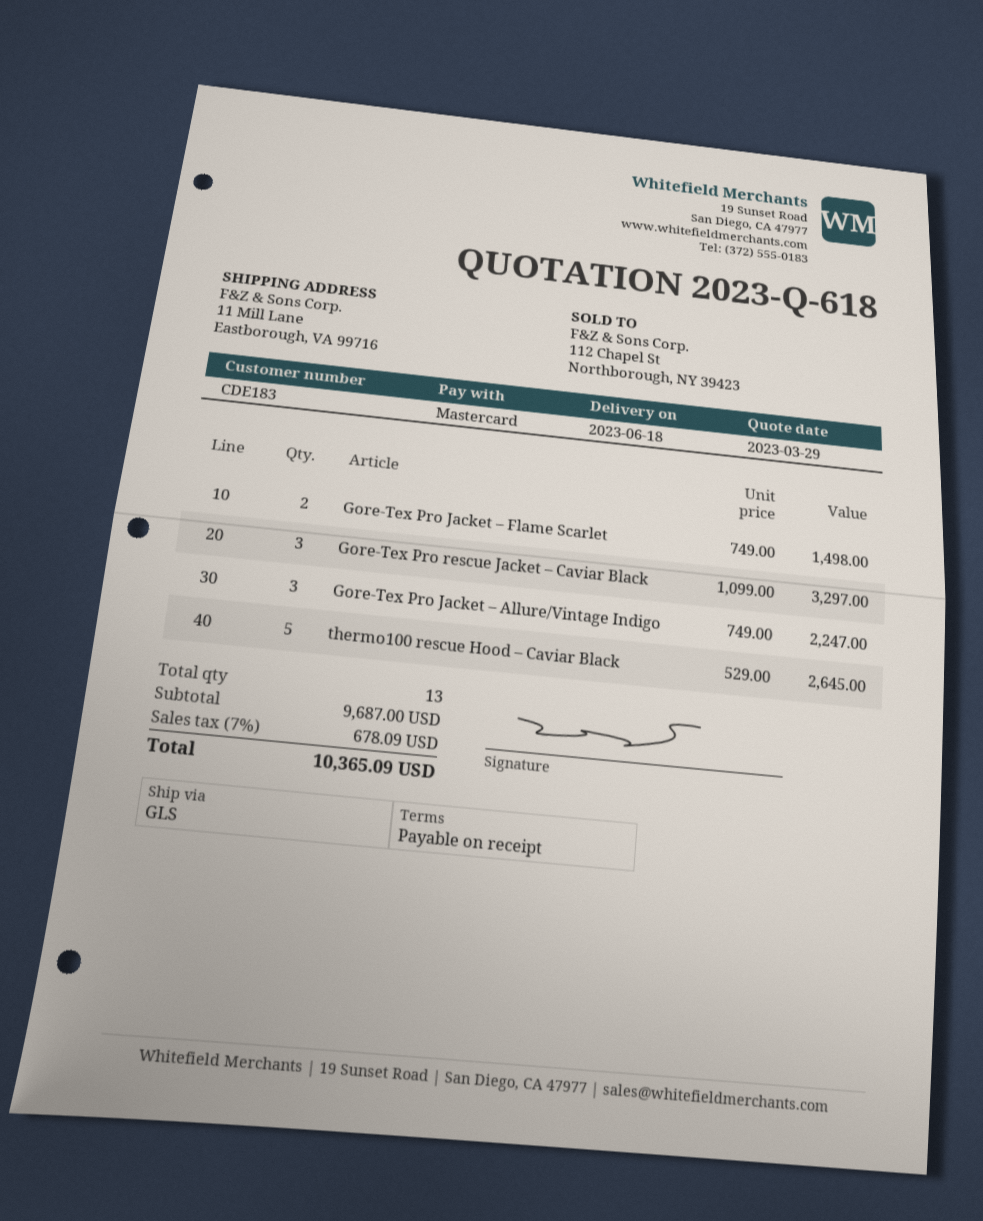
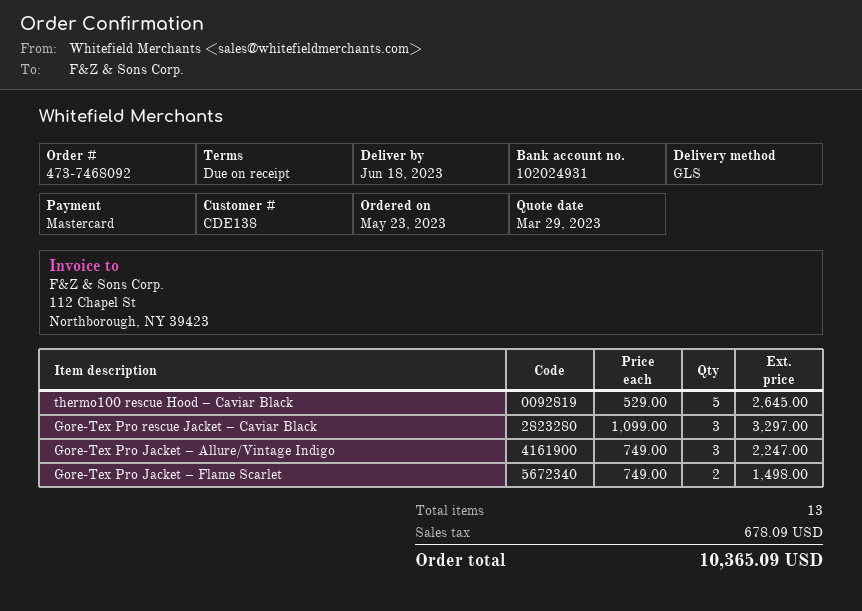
customer number: CDE183 -> CDE138

